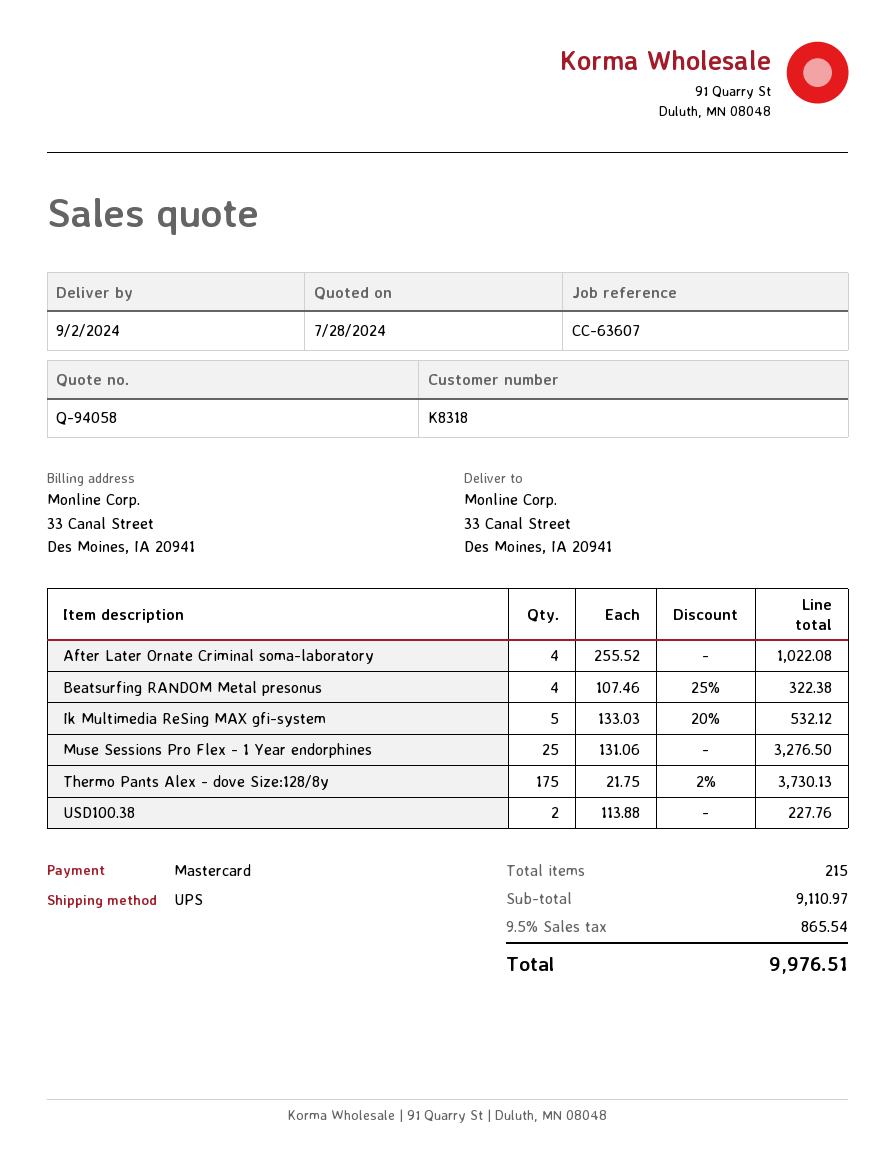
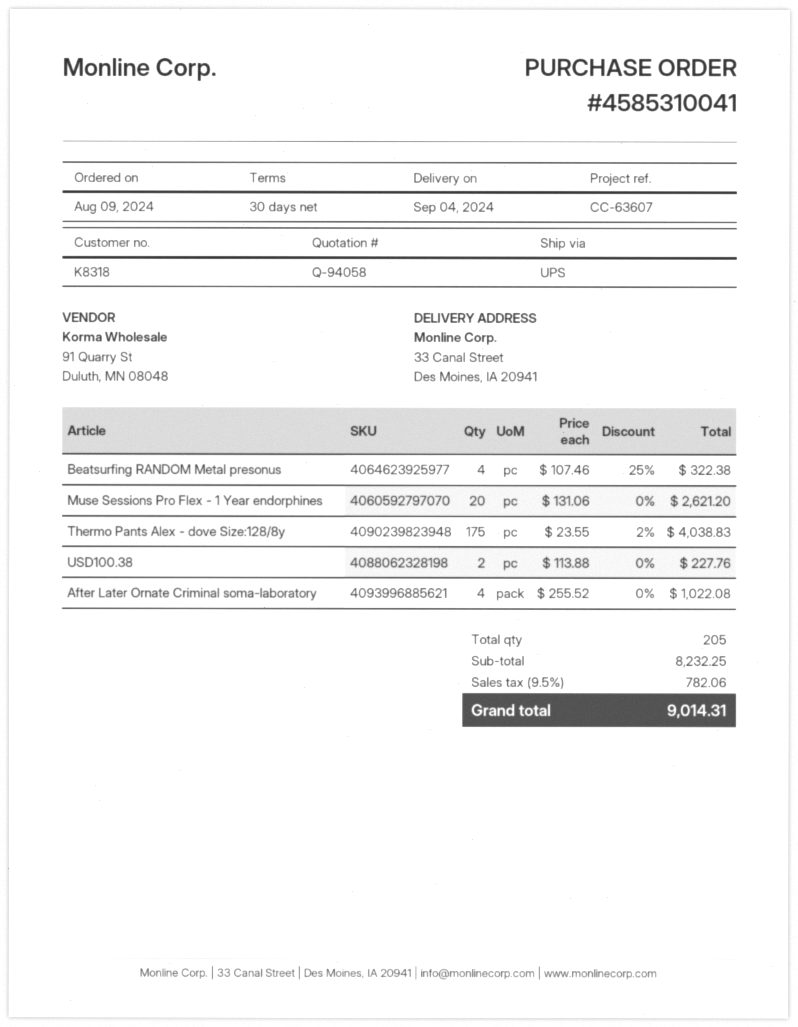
delivery date: 2024-09-02 -> 2024-09-04
Ik Multimedia ReSing MAX gfi-system: 5 x 133.03 - 20% = 532.12 -> none
Muse Sessions Pro Flex - 1 Year endorphines: 25 x 131.06 = 3276.50 -> 20 x 131.06 = 2621.20
Thermo Pants Alex - dove Size:128/8y: 175 x 21.75 - 2% = 3730.13 -> 175 x 23.55 - 2% = 4038.83
total quantity: 215 -> 205
subtotal: 9110.97 -> 8232.25
tax: 9.5% = 865.54 -> 9.5% = 782.06
total: 9976.51 -> 9014.31

